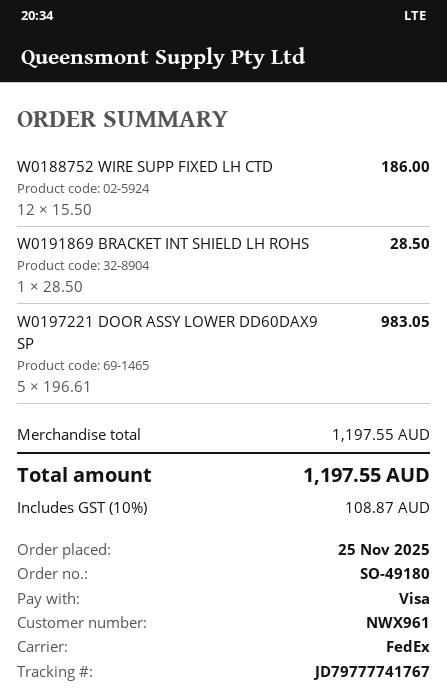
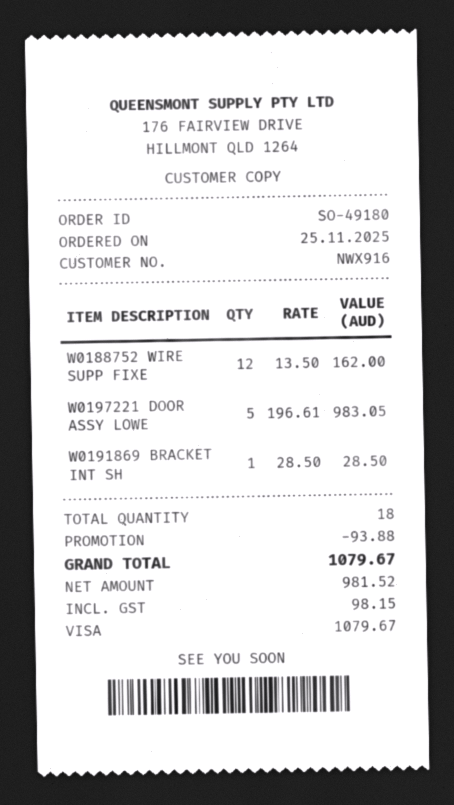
customer number: NWX961 -> NWX916
W0188752 WIRE SUPP FIXED LH CTD: 12 x 15.50 = 186.00 -> 12 x 13.50 = 162.00
discount: none -> 93.88
tax: 108.87 -> 98.15
total: 1197.55 -> 1079.67

